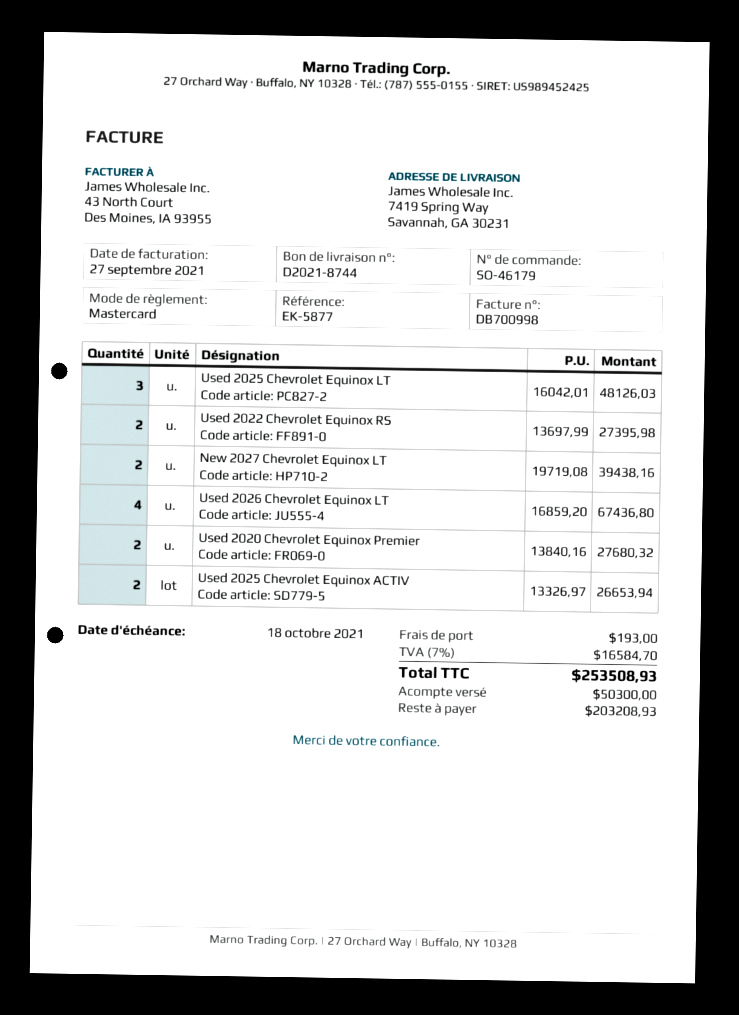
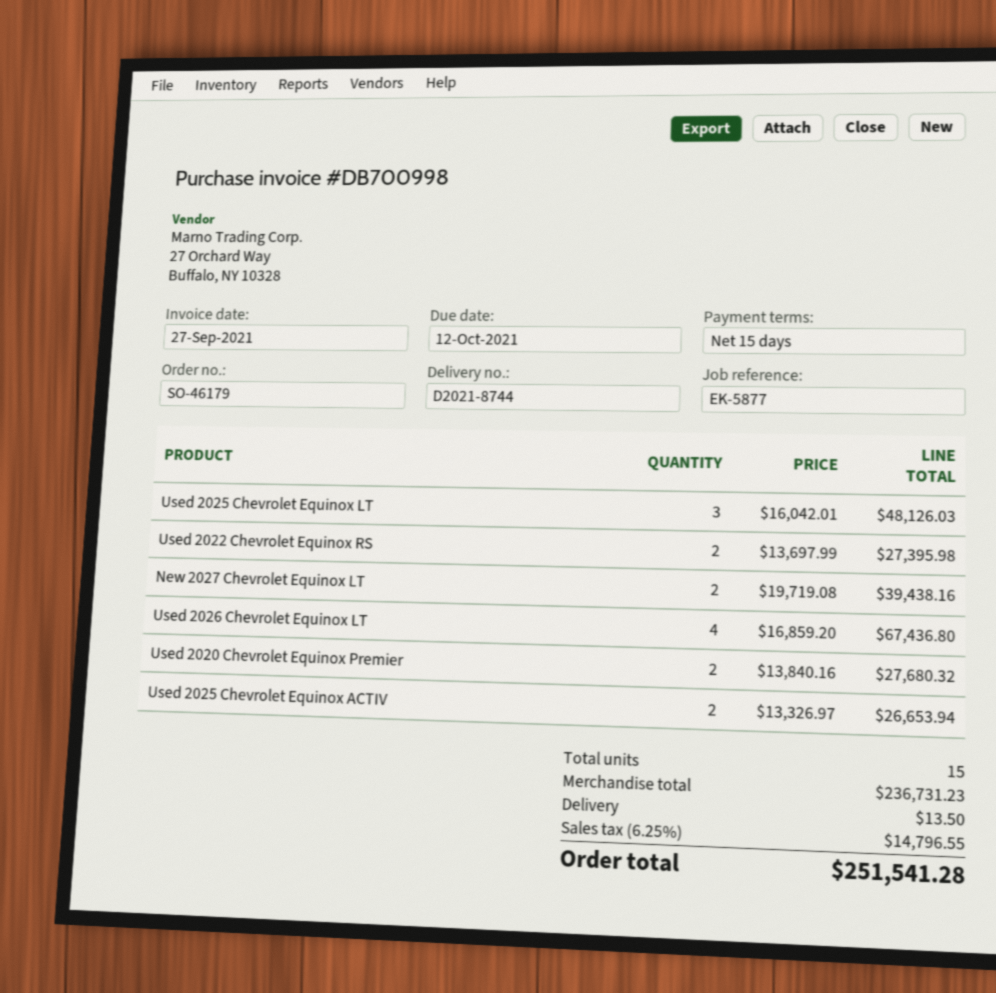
due date: 2021-10-18 -> 2021-10-12
shipping: 193.00 -> 13.50
tax: 7% = 16584.70 -> 6.25% = 14796.55
total: 253508.93 -> 251541.28

